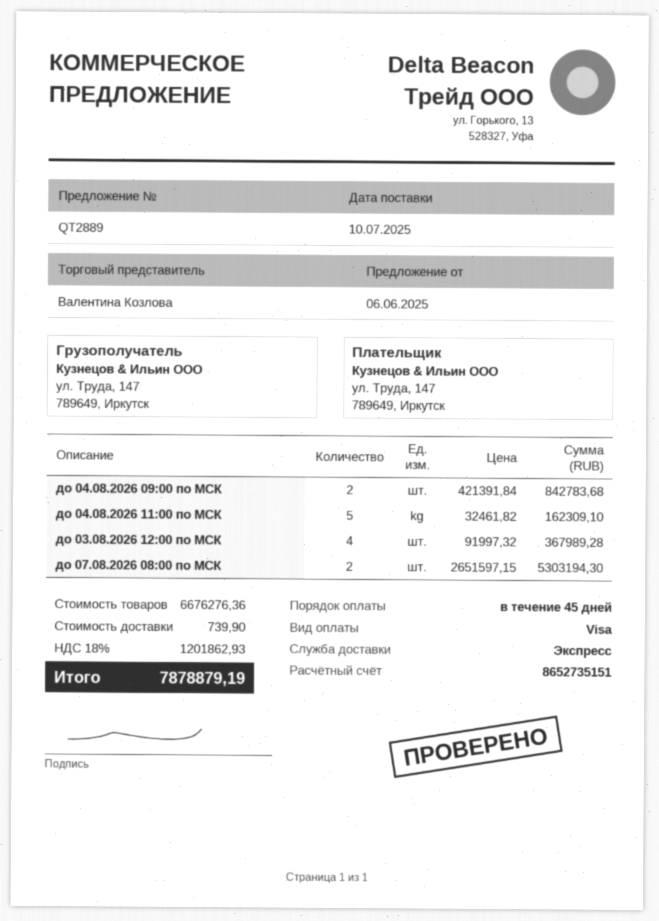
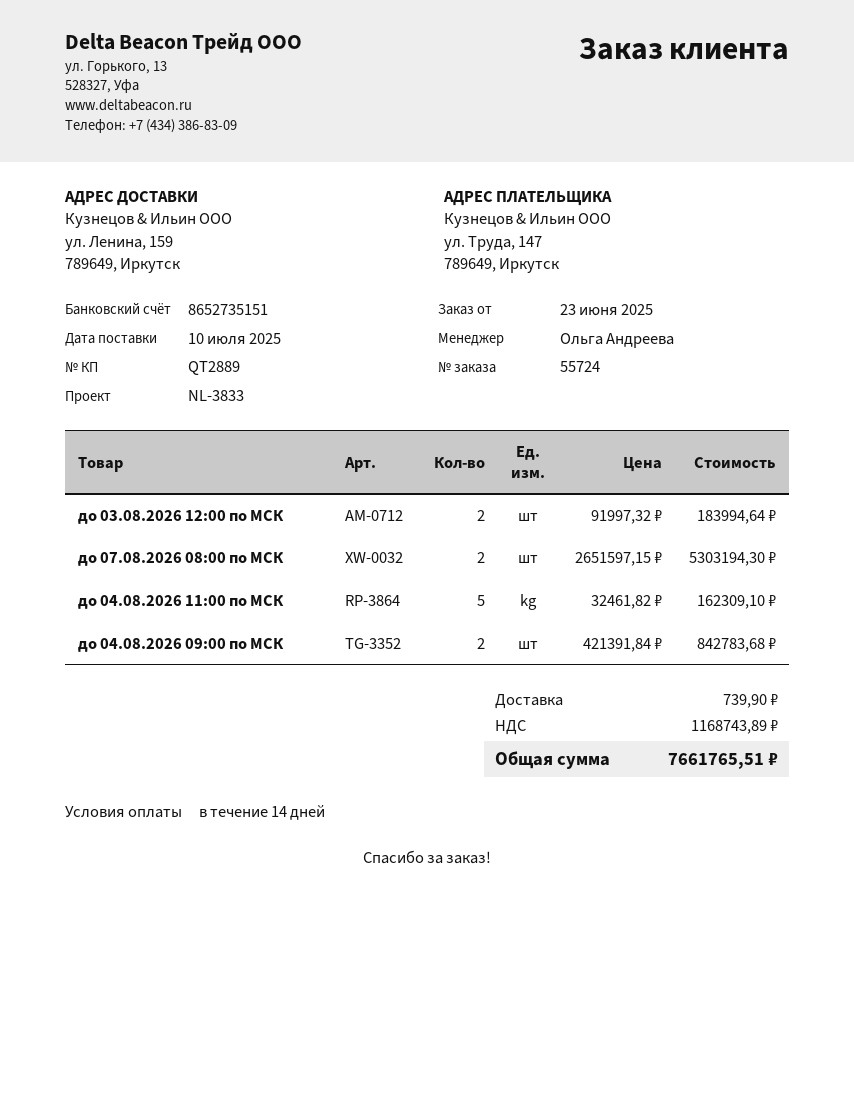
payment terms: 45 days -> 14 days
sales rep: Валентина Козлова -> Ольга Андреева
ship to: ул. Труда, 147, 789649, Иркутск -> ул. Ленина, 159, 789649, Иркутск
до 03.08.2026 12:00 по МСК: 4 x 91997.32 = 367989.28 -> 2 x 91997.32 = 183994.64
tax: 1201862.93 -> 1168743.89
total: 7878879.19 -> 7661765.51

